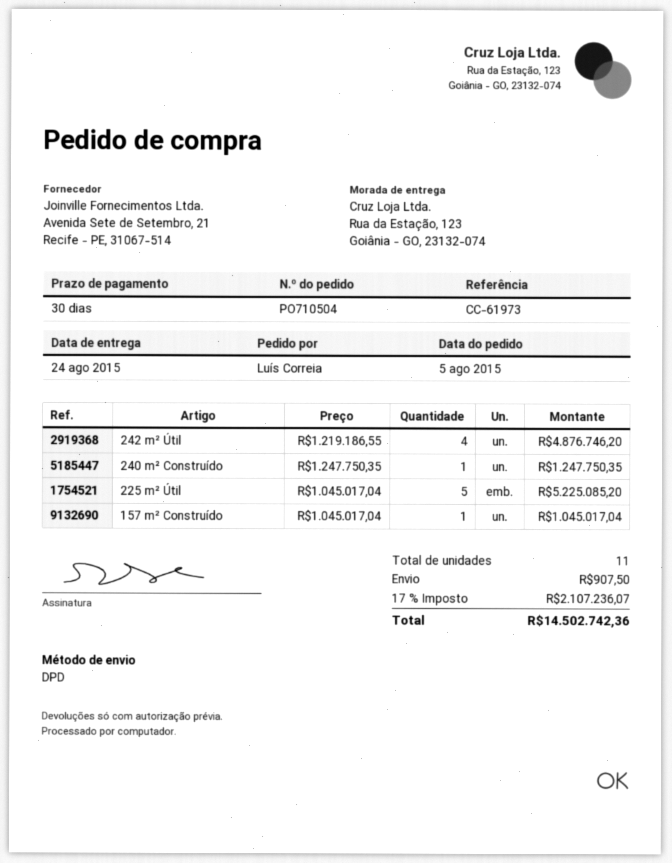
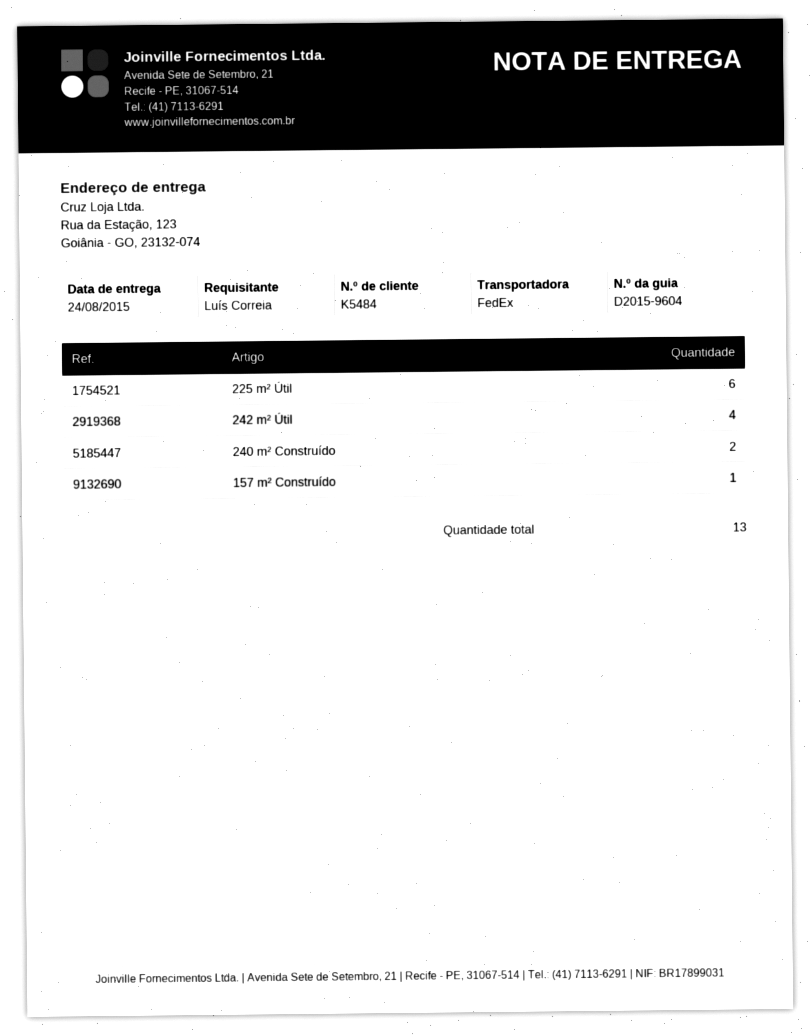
shipping method: DPD -> FedEx
240 m² Construído: 1 -> 2
225 m² Útil: 5 -> 6
total quantity: 11 -> 13

